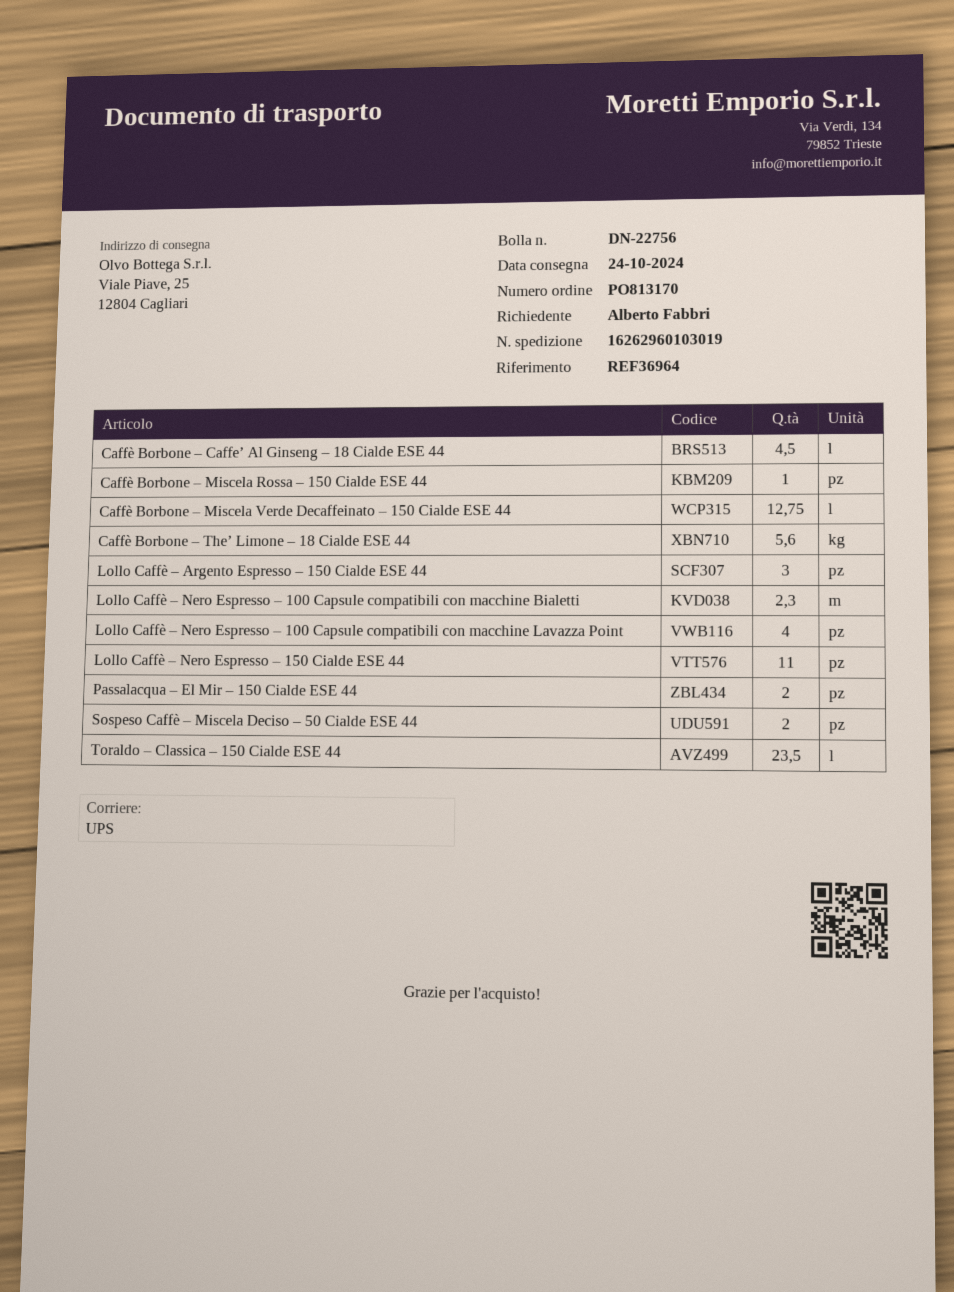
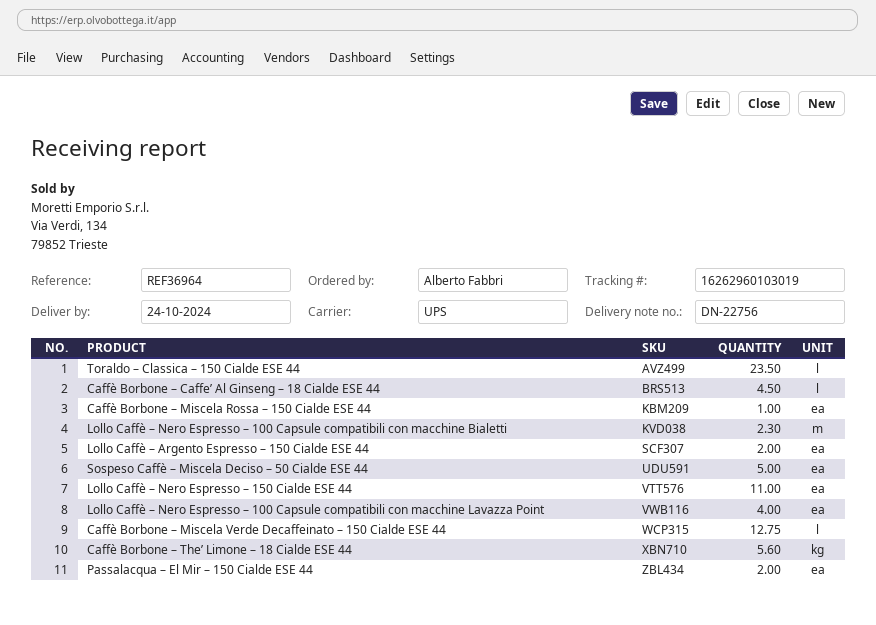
Lollo Caffè – Argento Espresso – 150 Cialde ESE 44: 3 -> 2
Sospeso Caffè – Miscela Deciso – 50 Cialde ESE 44: 2 -> 5

